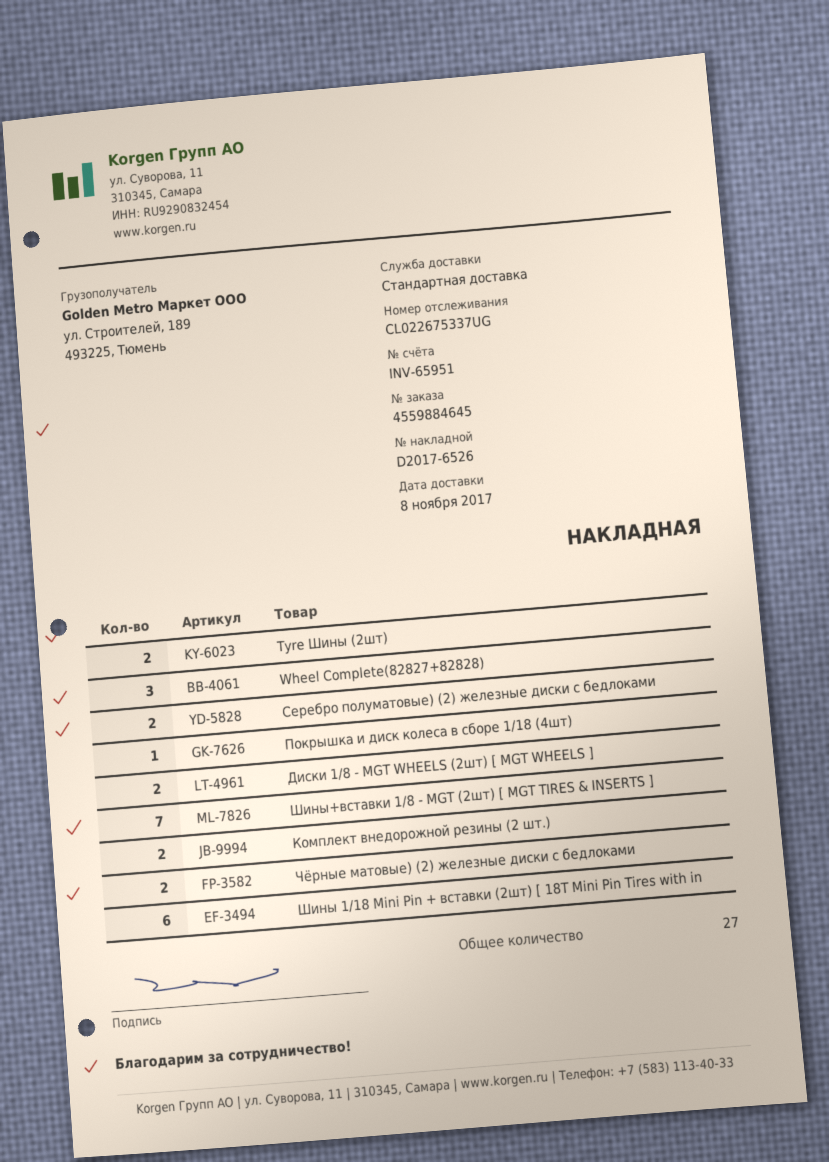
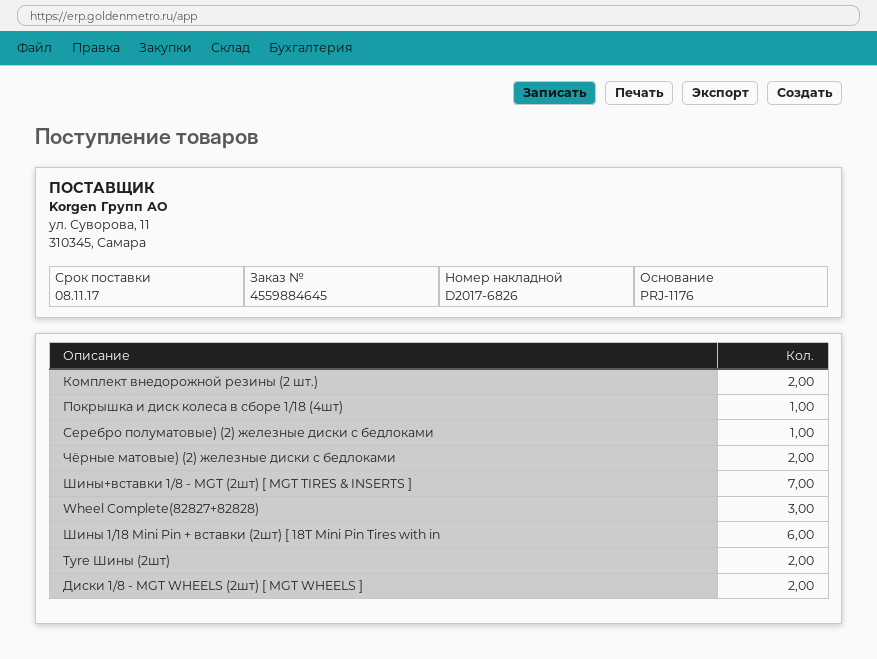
delivery note number: D2017-6526 -> D2017-6826
Серебро полуматовые) (2) железные диски с бедлоками: 2 -> 1

